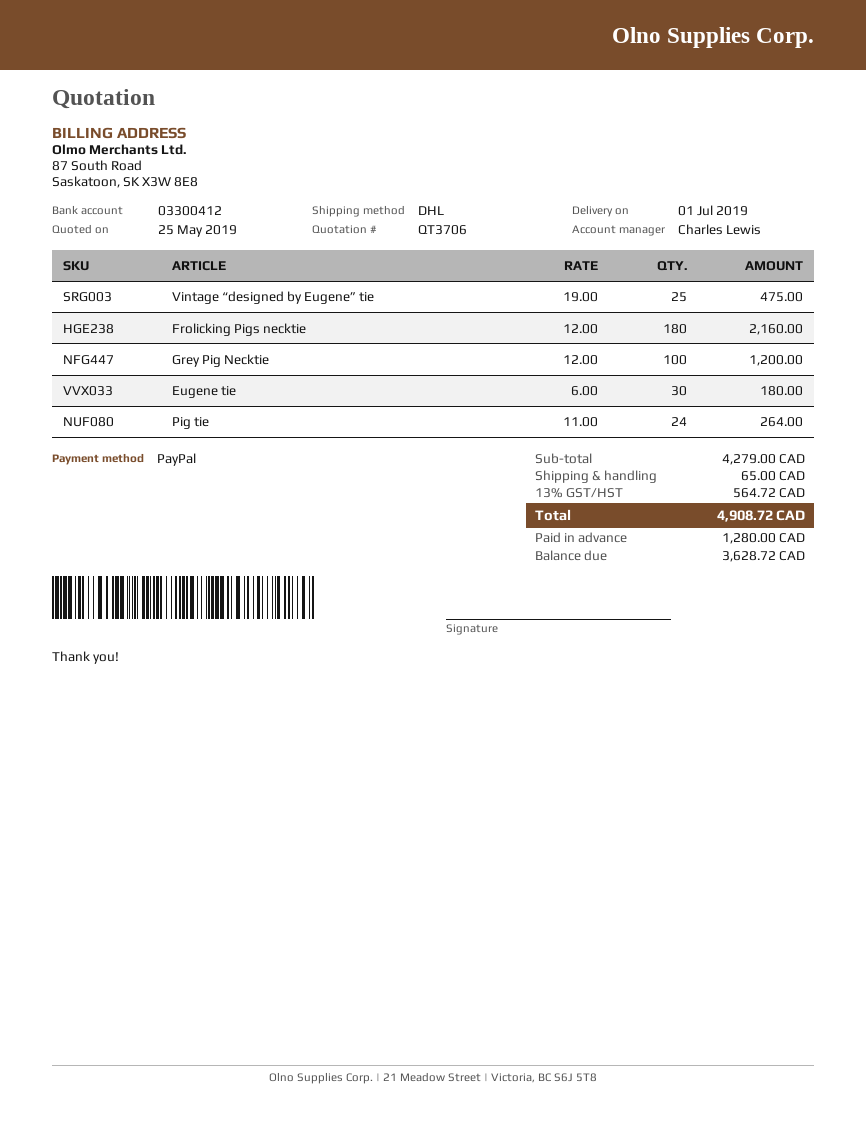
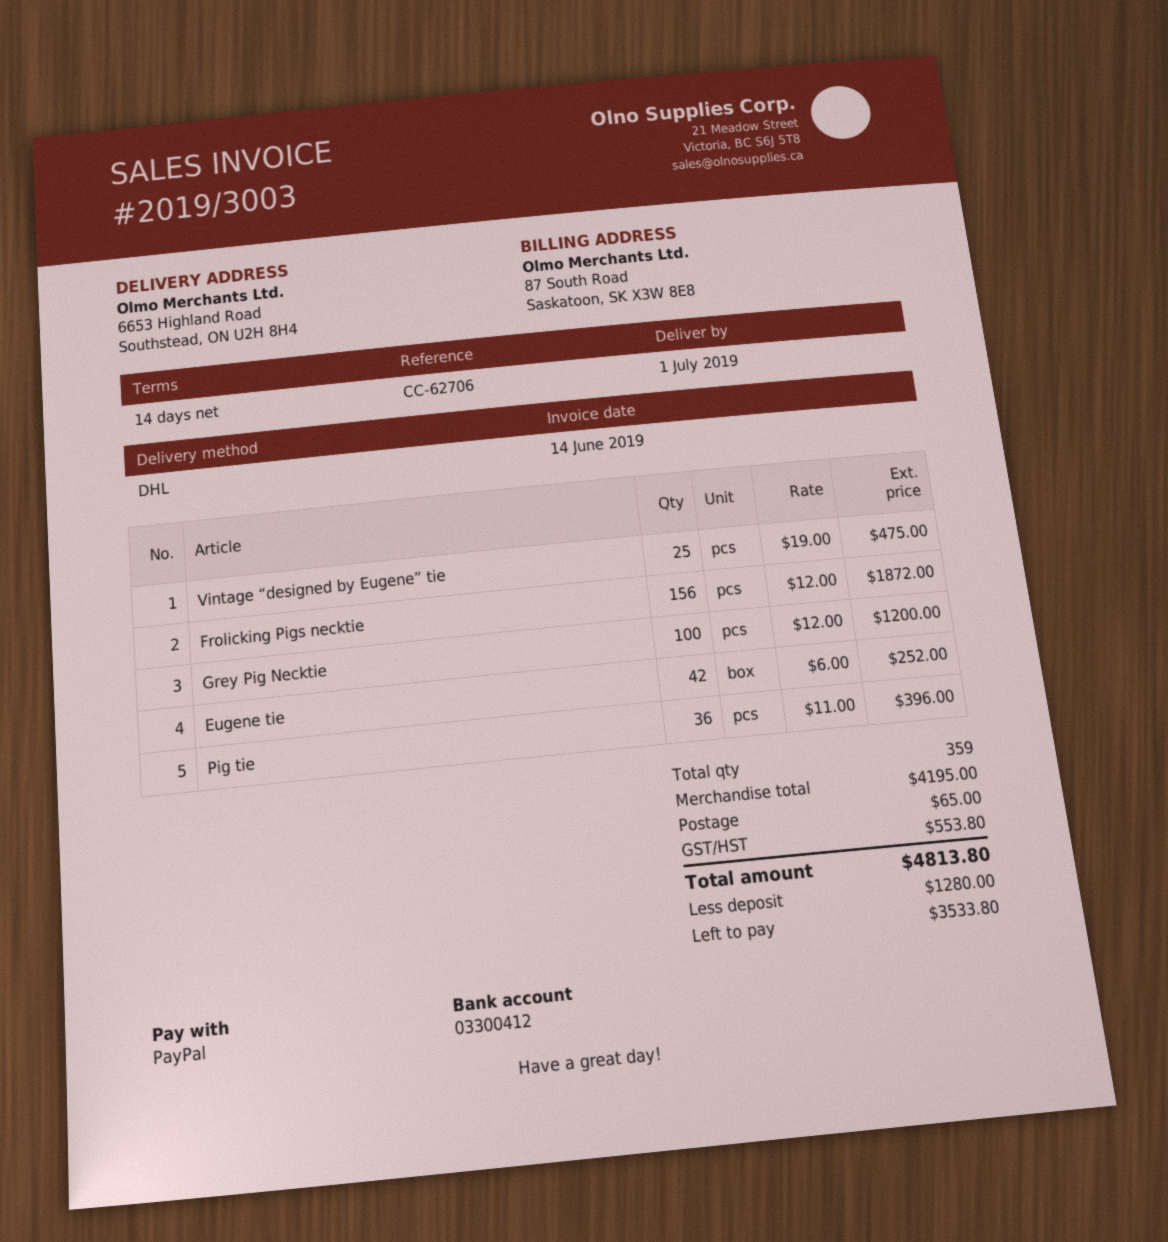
Frolicking Pigs necktie: 180 x 12.00 = 2160.00 -> 156 x 12.00 = 1872.00
Eugene tie: 30 x 6.00 = 180.00 -> 42 x 6.00 = 252.00
Pig tie: 24 x 11.00 = 264.00 -> 36 x 11.00 = 396.00
subtotal: 4279.00 -> 4195.00
tax: 564.72 -> 553.80
total: 4908.72 -> 4813.80
balance: 3628.72 -> 3533.80

